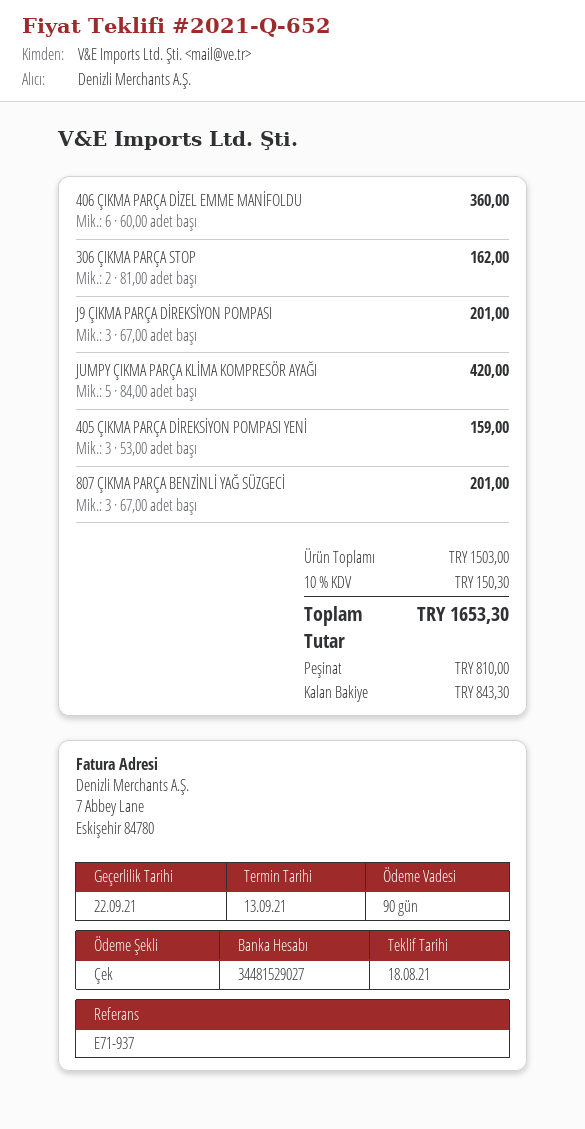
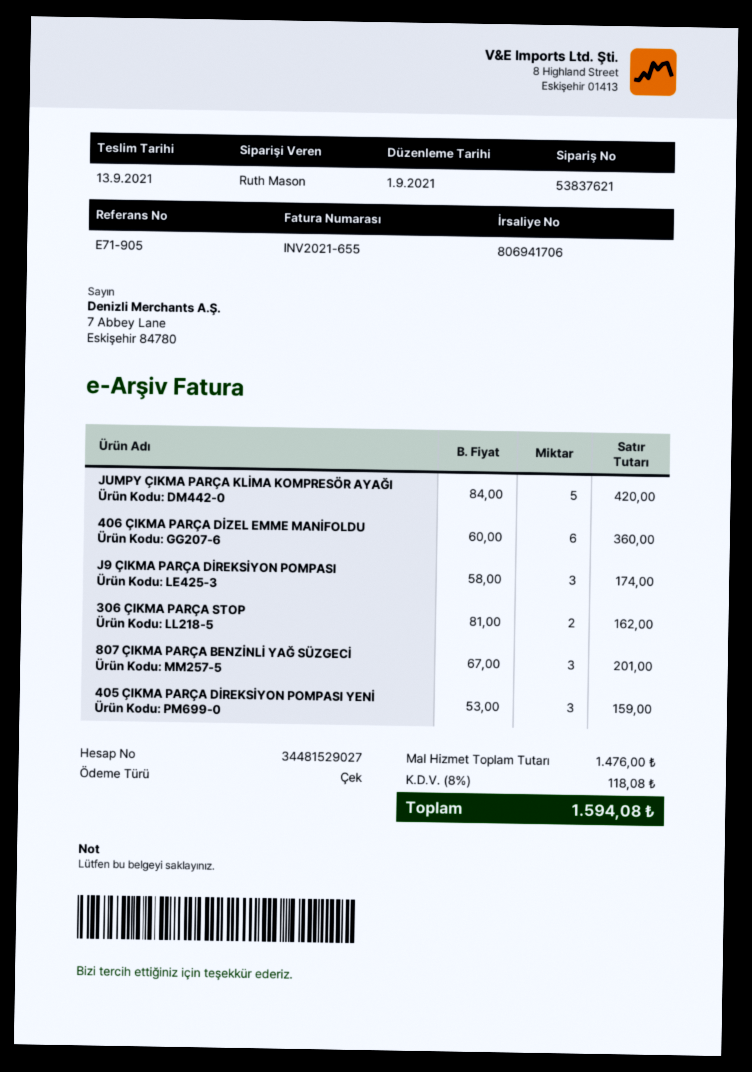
reference: E71-937 -> E71-905
J9 ÇIKMA PARÇA DİREKSİYON POMPASI: 3 x 67.00 = 201.00 -> 3 x 58.00 = 174.00
subtotal: 1503.00 -> 1476.00
tax: 10% = 150.30 -> 8% = 118.08
total: 1653.30 -> 1594.08

